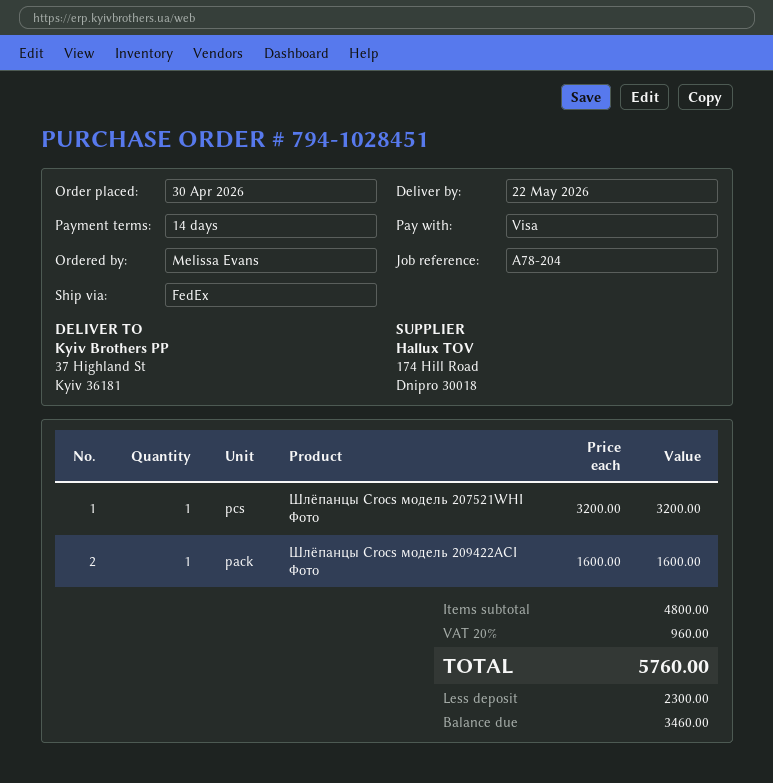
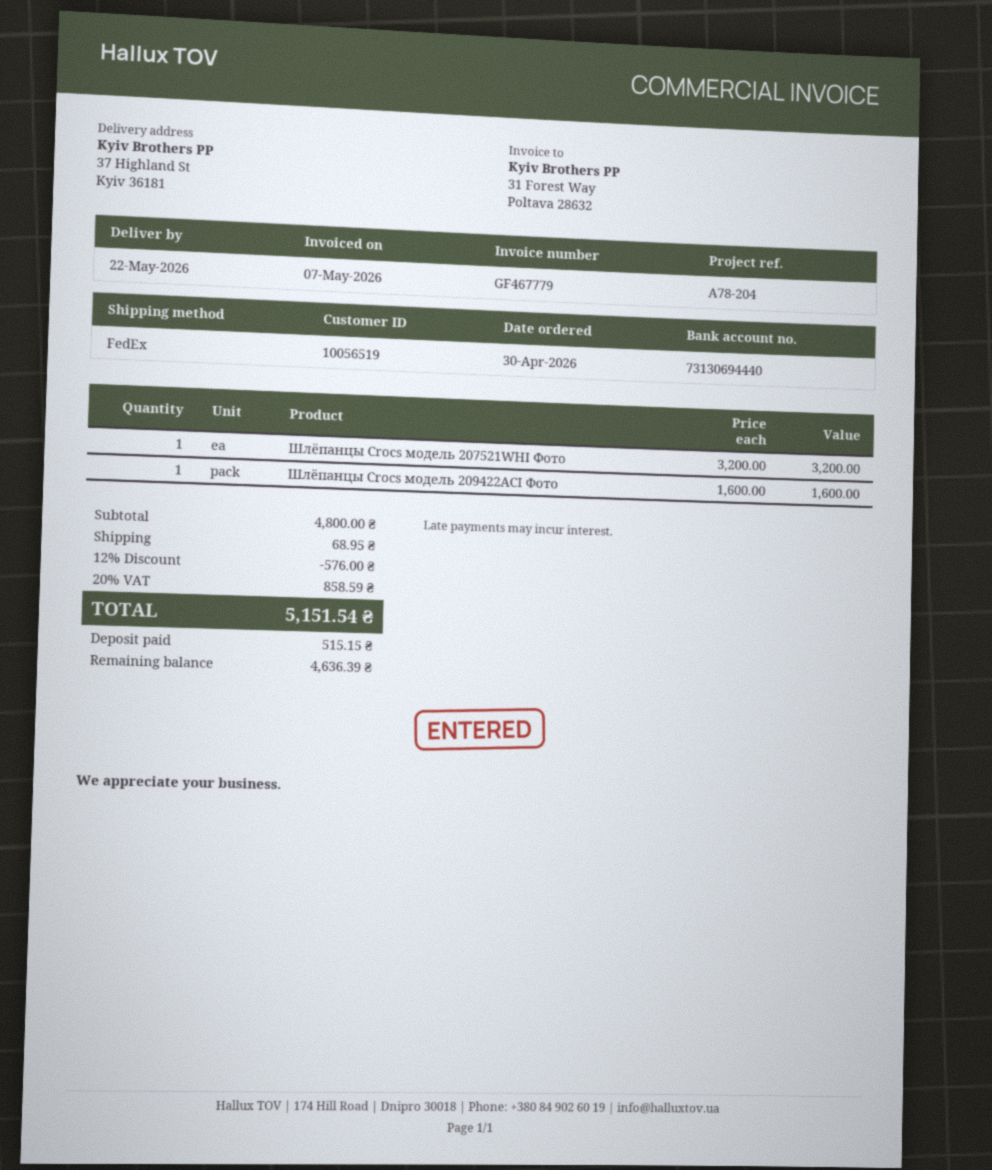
discount: none -> 12% = 576.00
shipping: none -> 68.95
tax: 20% = 960.00 -> 20% = 858.59
total: 5760.00 -> 5151.54
deposit: 2300.00 -> 515.15
balance: 3460.00 -> 4636.39

